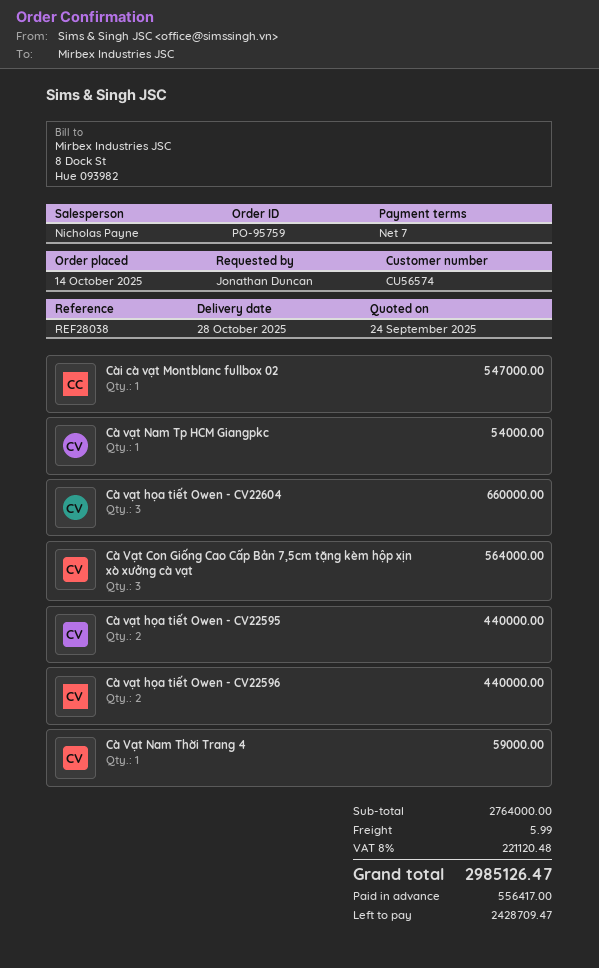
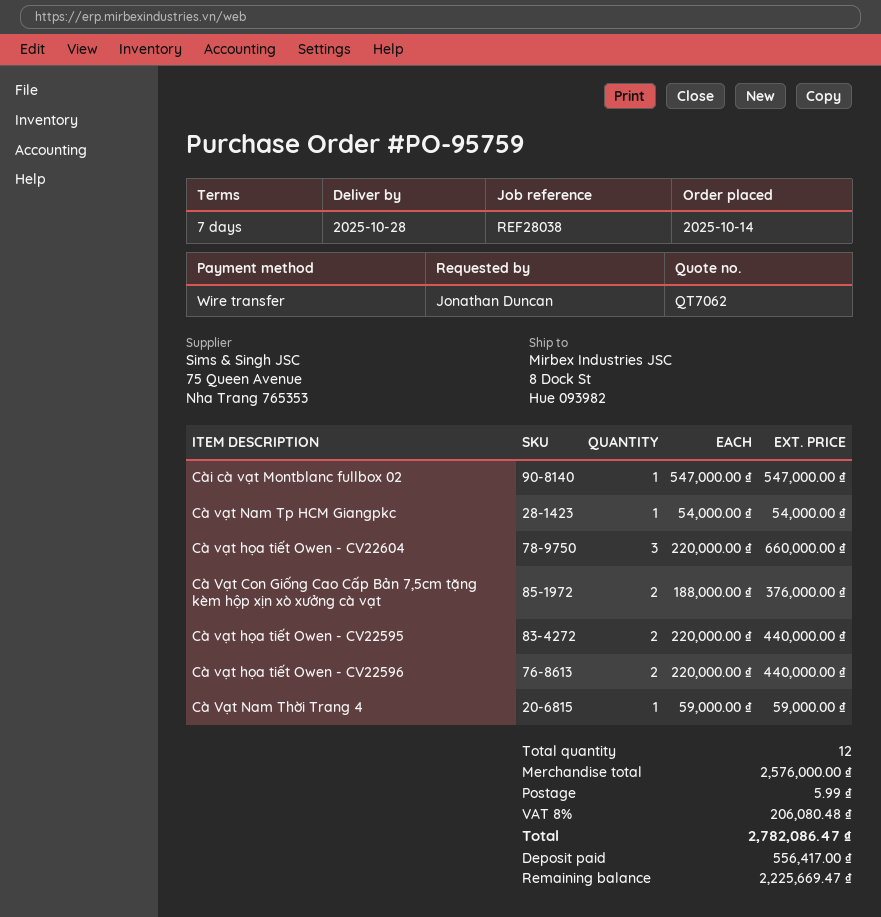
Cà Vạt Con Giống Cao Cấp Bản 7,5cm tặng kèm hộp xịn xò xưởng cà vạt: 3 for 564000.00 -> 2 for 376000.00
subtotal: 2764000.00 -> 2576000.00
tax: 8% = 221120.48 -> 8% = 206080.48
total: 2985126.47 -> 2782086.47
balance: 2428709.47 -> 2225669.47

